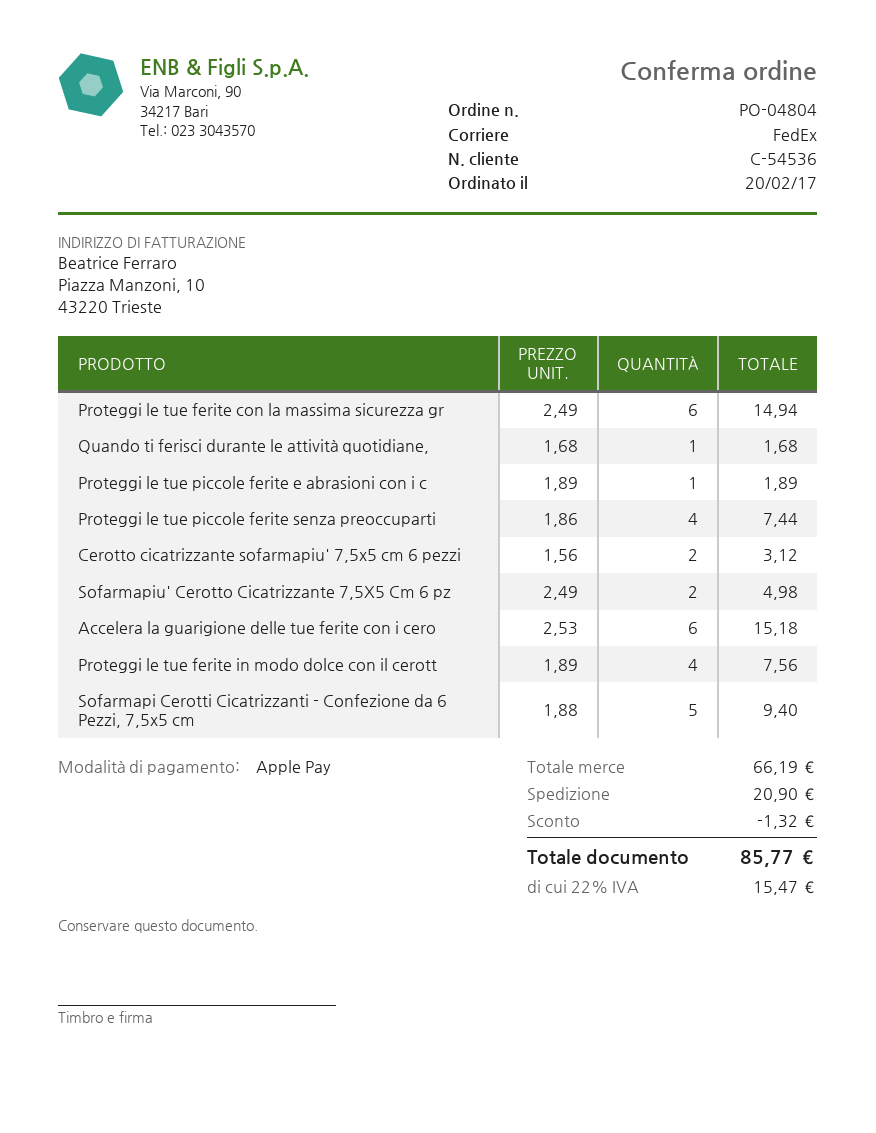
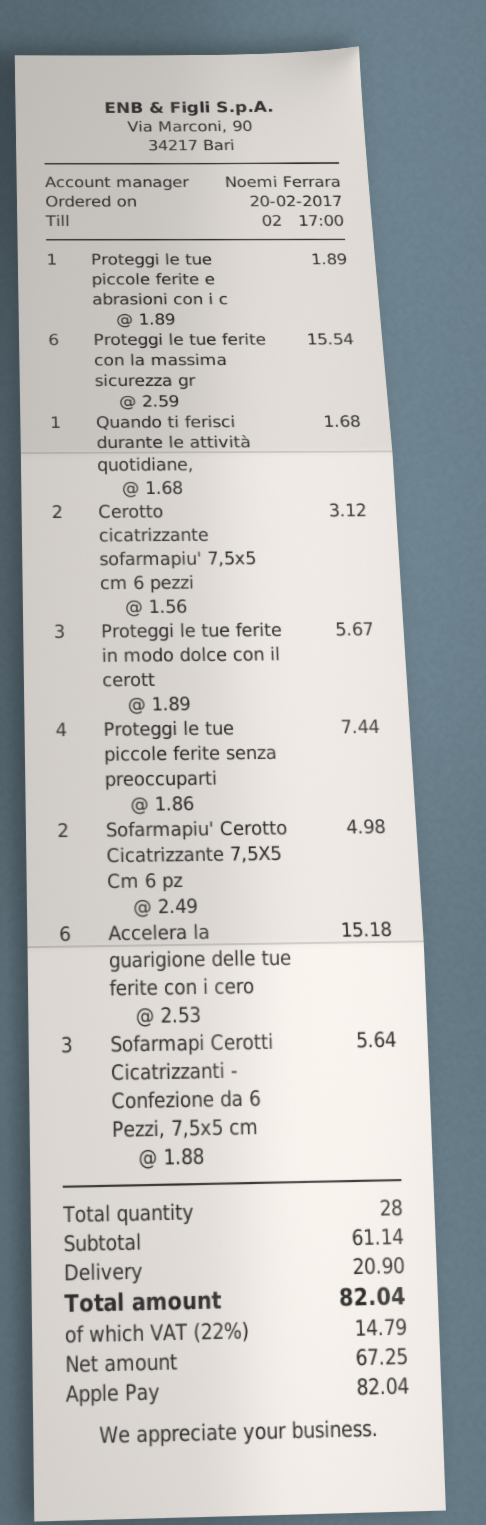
Proteggi le tue ferite con la massima sicurezza gr: 6 x 2.49 = 14.94 -> 6 x 2.59 = 15.54
Proteggi le tue ferite in modo dolce con il cerott: 4 x 1.89 = 7.56 -> 3 x 1.89 = 5.67
Sofarmapi Cerotti Cicatrizzanti - Confezione da 6 Pezzi, 7,5x5 cm: 5 x 1.88 = 9.40 -> 3 x 1.88 = 5.64
subtotal: 66.19 -> 61.14
discount: 1.32 -> none
tax: 22% = 15.47 -> 22% = 14.79
total: 85.77 -> 82.04

